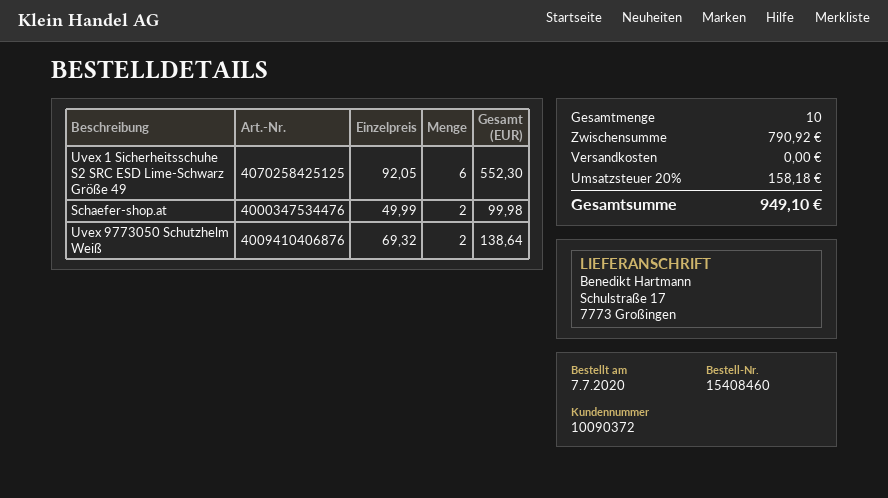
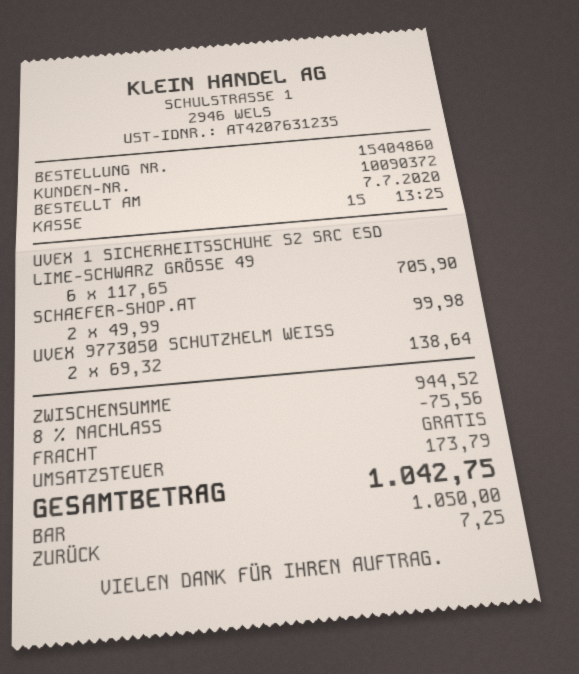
order number: 15408460 -> 15404860
Uvex 1 Sicherheitsschuhe S2 SRC ESD Lime-Schwarz Größe 49: 6 x 92.05 = 552.30 -> 6 x 117.65 = 705.90
subtotal: 790.92 -> 944.52
discount: none -> 8% = 75.56
tax: 158.18 -> 173.79
total: 949.10 -> 1042.75

